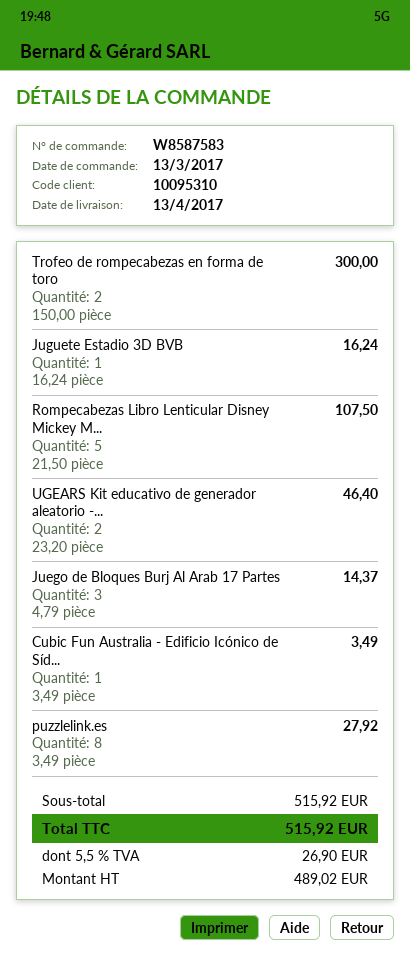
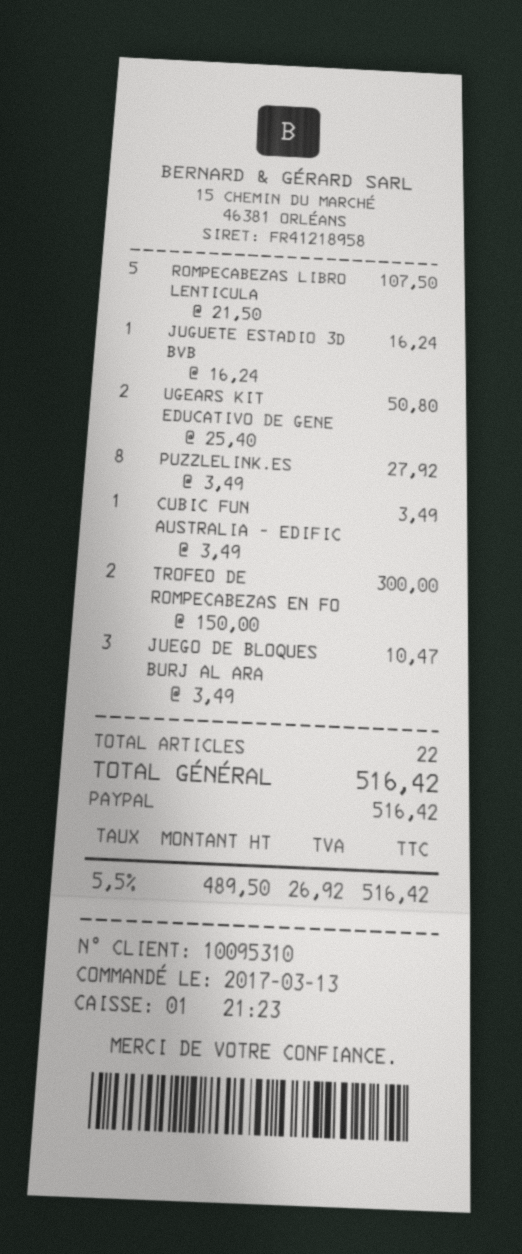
UGEARS Kit educativo de generador aleatorio -...: 2 x 23.20 = 46.40 -> 2 x 25.40 = 50.80
Juego de Bloques Burj Al Arab 17 Partes: 3 x 4.79 = 14.37 -> 3 x 3.49 = 10.47
net: 489.02 -> 489.50
tax: 5.5% = 26.90 -> 5.5% = 26.92
total: 515.92 -> 516.42

